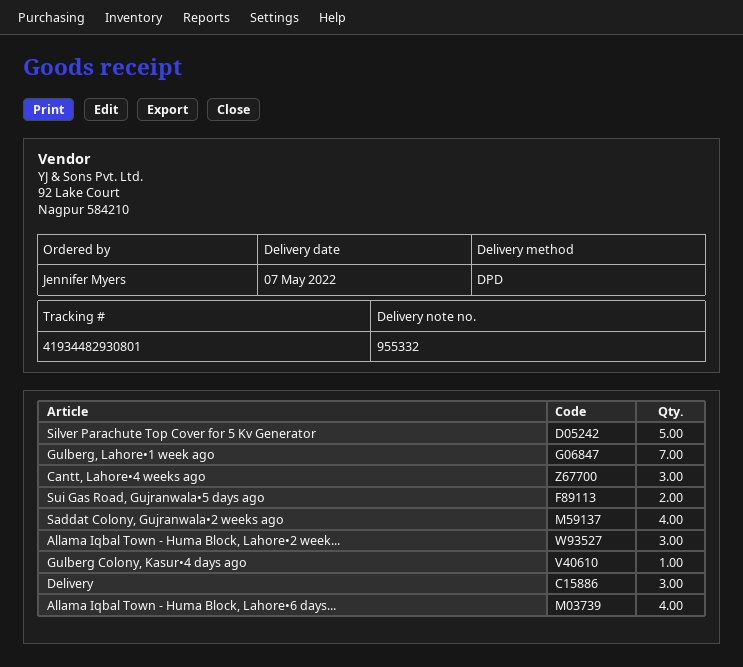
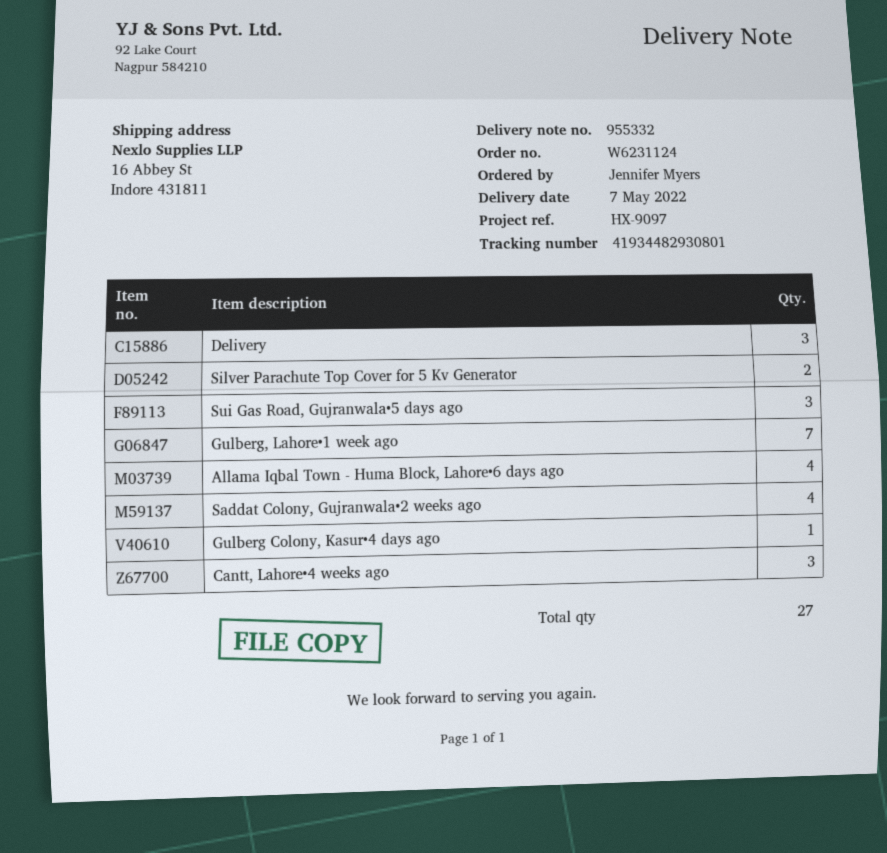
Silver Parachute Top Cover for 5 Kv Generator: 5 -> 2
Sui Gas Road, Gujranwala•5 days ago: 2 -> 3
Allama Iqbal Town - Huma Block, Lahore•2 week...: 3 -> none

